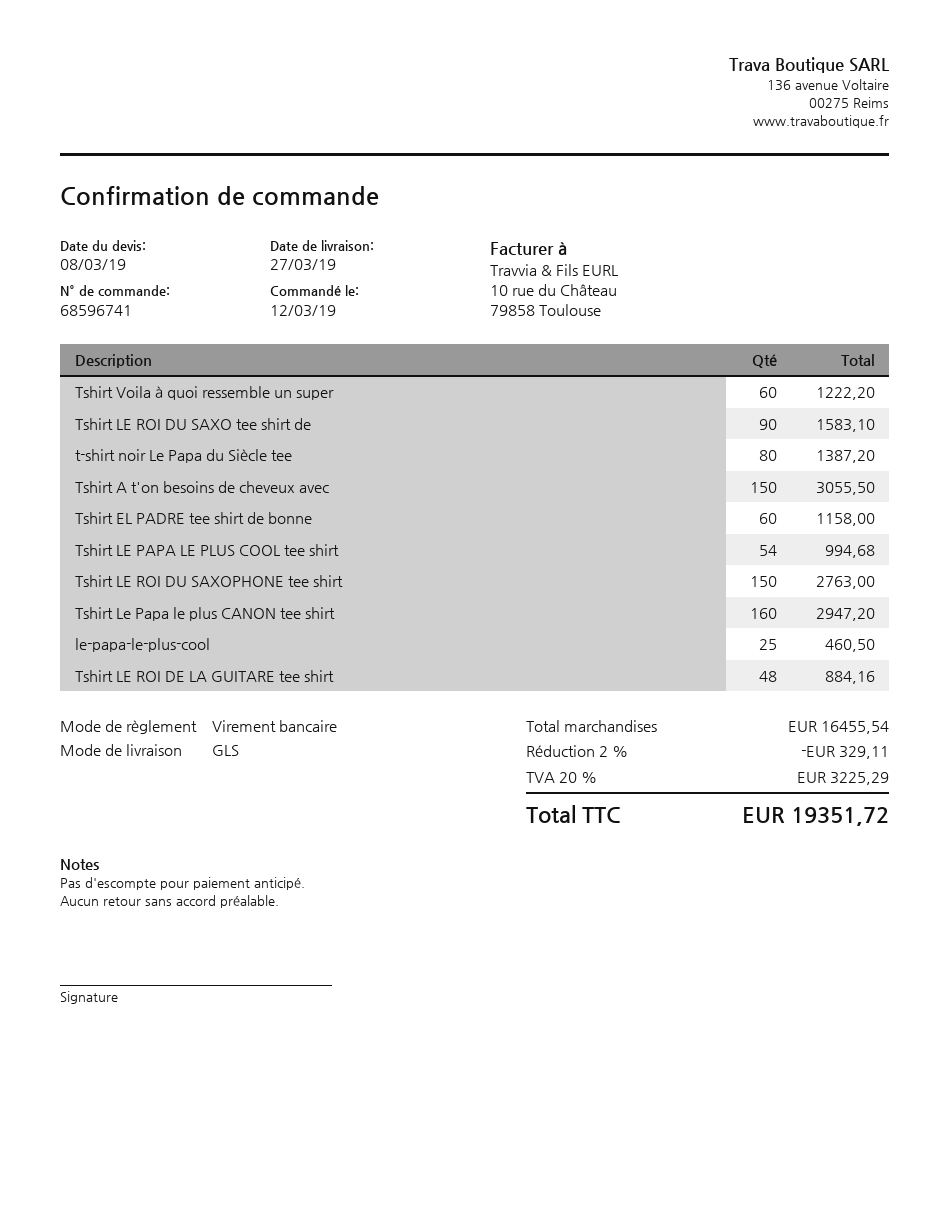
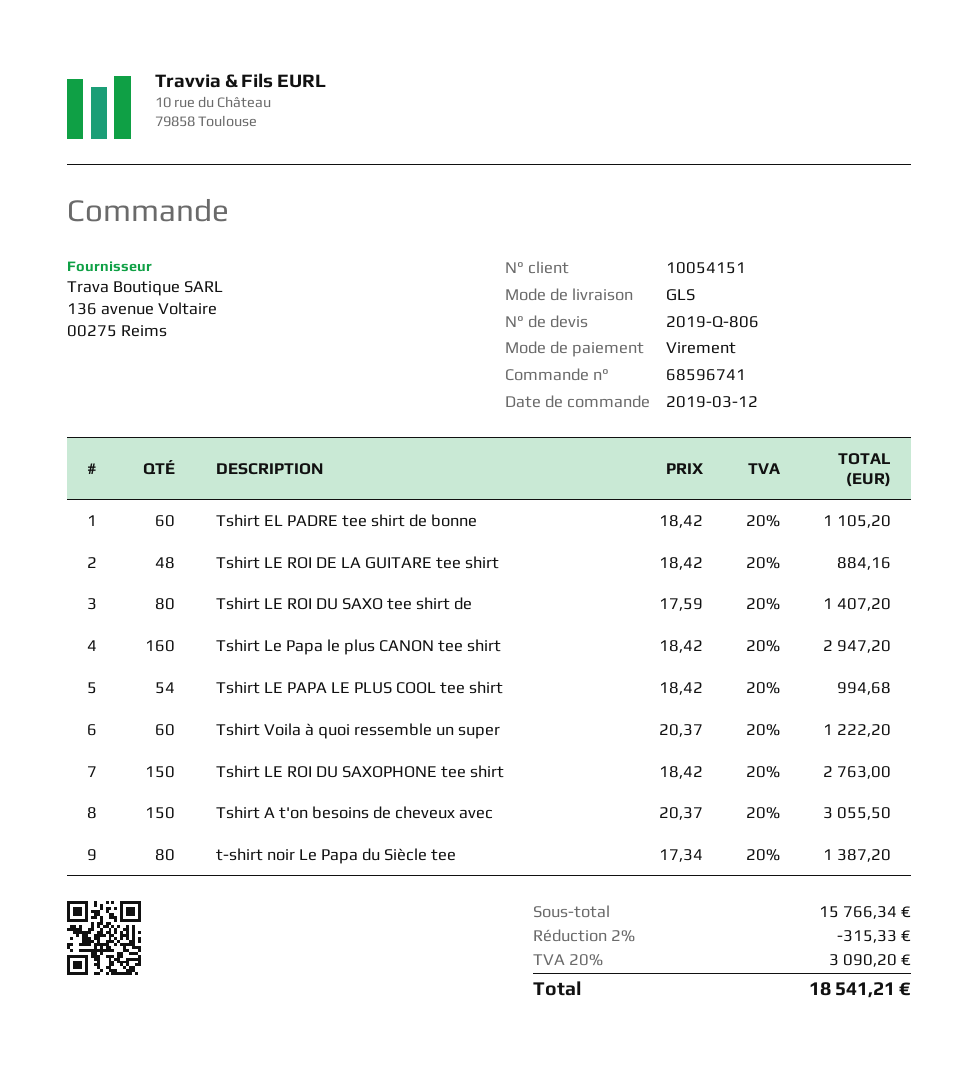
Tshirt LE ROI DU SAXO tee shirt de: 90 for 1583.10 -> 80 for 1407.20
Tshirt EL PADRE tee shirt de bonne: 60 for 1158.00 -> 60 for 1105.20
le-papa-le-plus-cool: 25 for 460.50 -> none
subtotal: 16455.54 -> 15766.34
discount: 2% = 329.11 -> 2% = 315.33
tax: 20% = 3225.29 -> 20% = 3090.20
total: 19351.72 -> 18541.21

